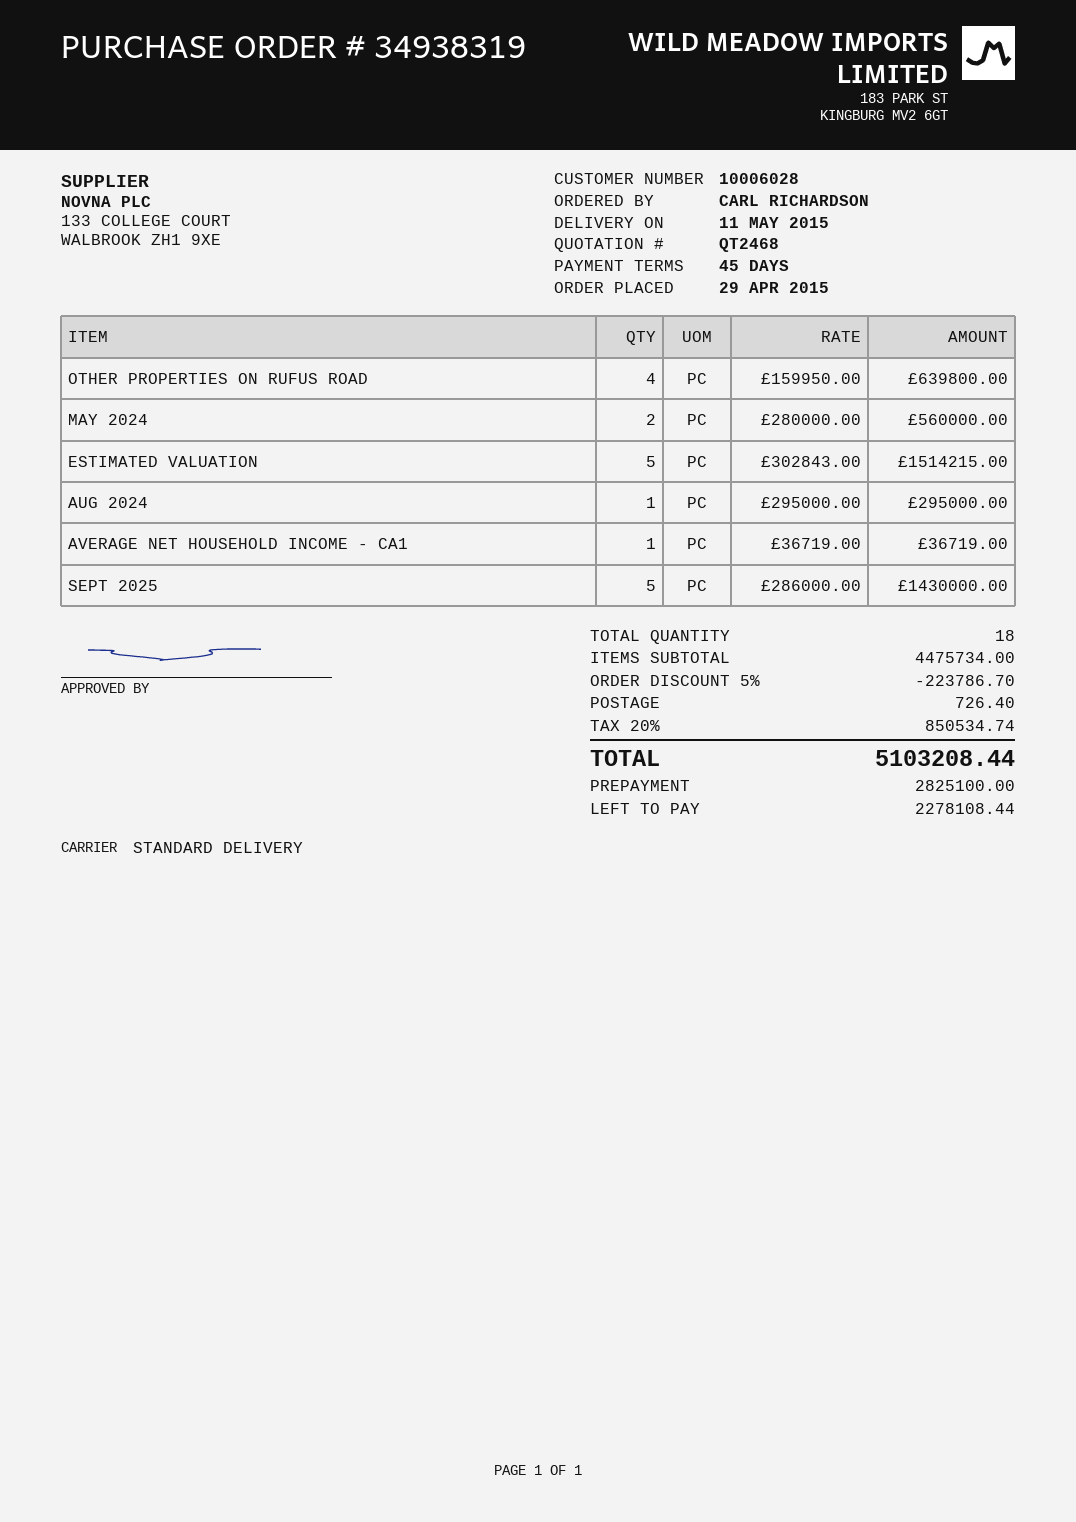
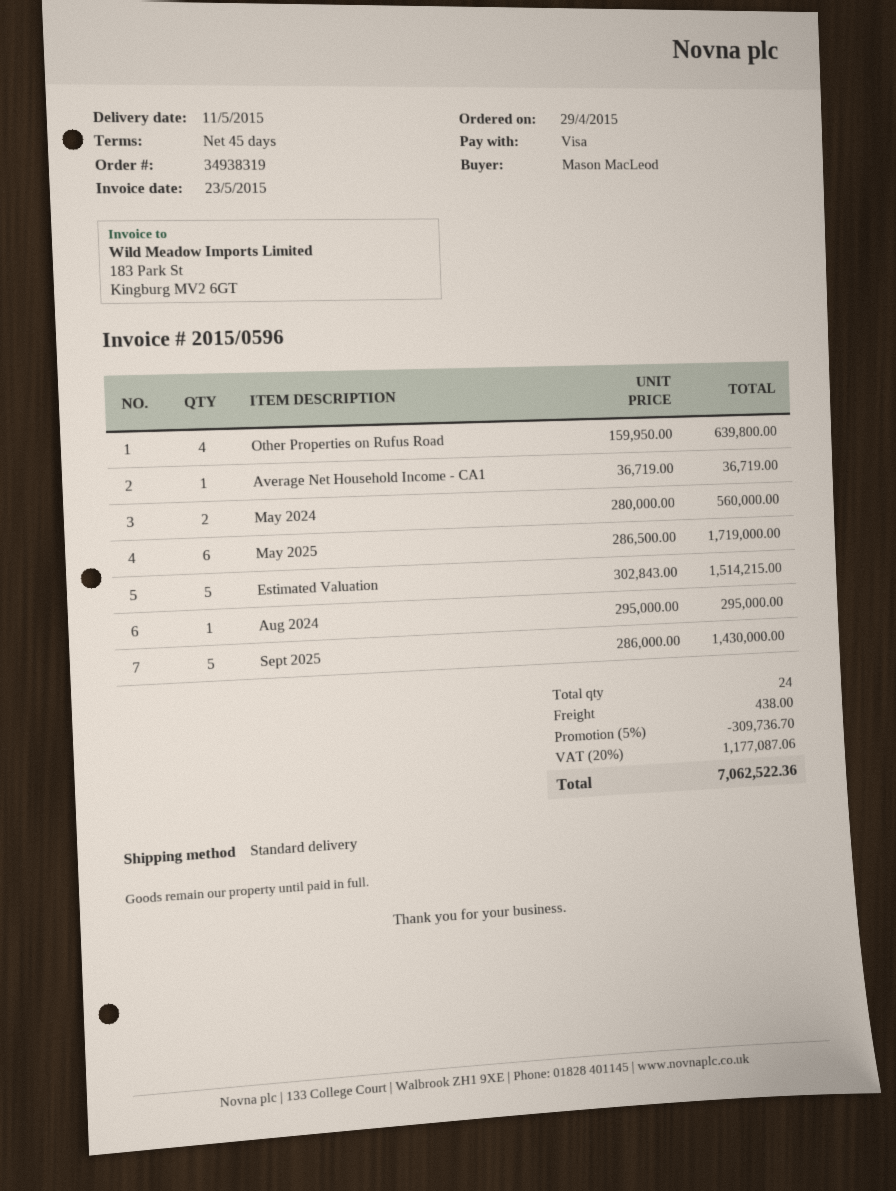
ordered by: CARL RICHARDSON -> Mason MacLeod
May 2025: none -> 6 x 286500.00 = 1719000.00
total quantity: 18 -> 24
discount: 5% = 223786.70 -> 5% = 309736.70
shipping: 726.40 -> 438.00
tax: 20% = 850534.74 -> 20% = 1177087.06
total: 5103208.44 -> 7062522.36

